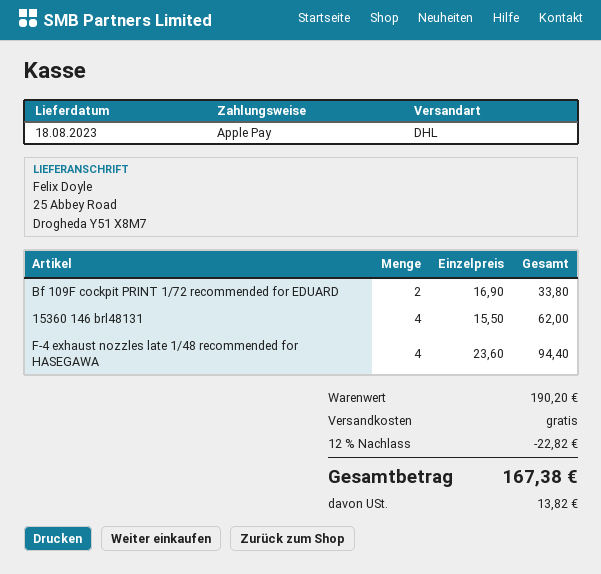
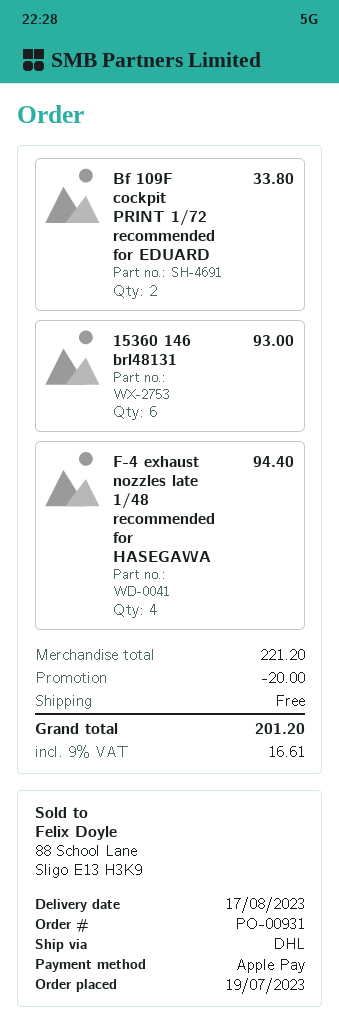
delivery date: 2023-08-18 -> 2023-08-17
15360 146 brl48131: 4 for 62.00 -> 6 for 93.00
subtotal: 190.20 -> 221.20
discount: 22.82 -> 20.00
tax: 13.82 -> 16.61
total: 167.38 -> 201.20

